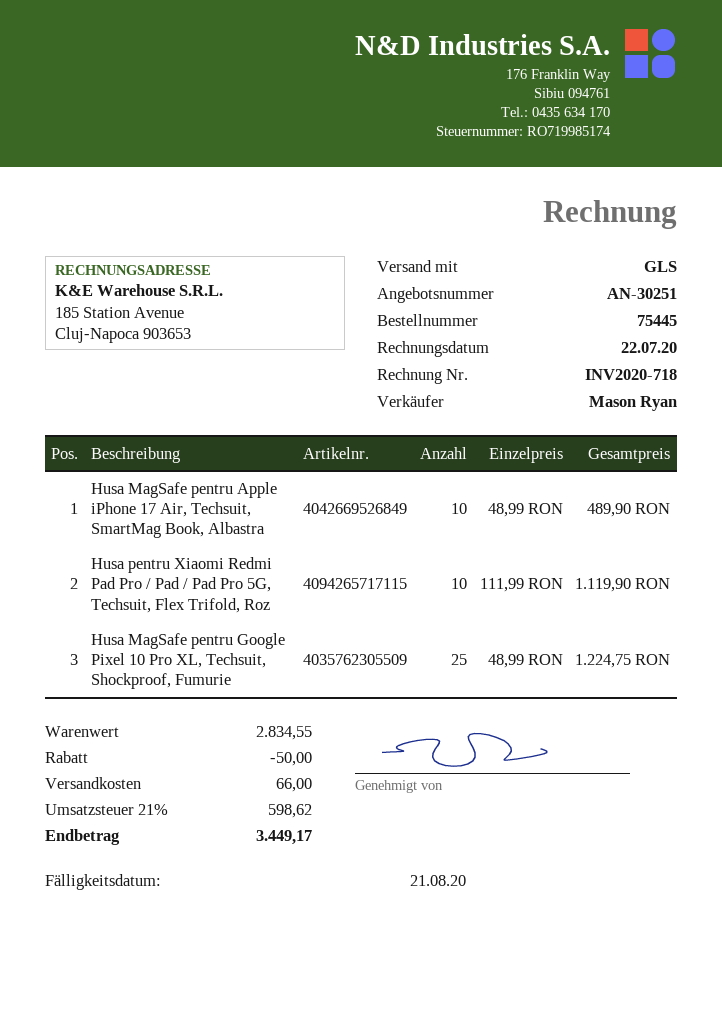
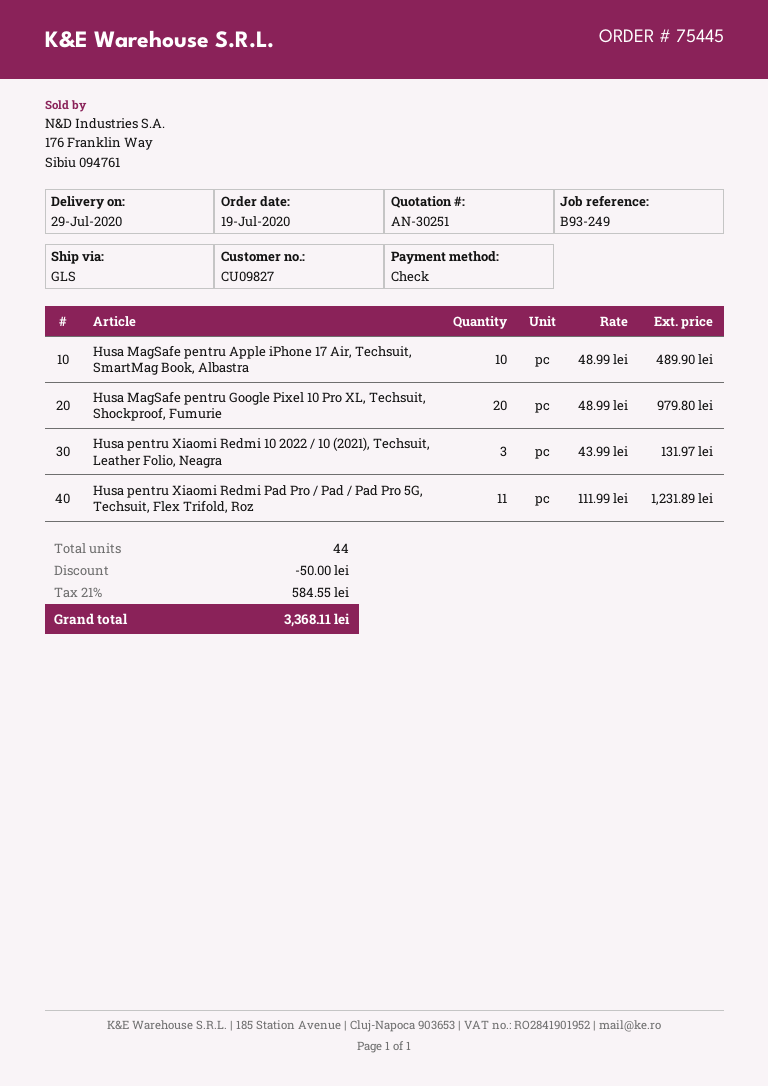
Husa pentru Xiaomi Redmi Pad Pro / Pad / Pad Pro 5G, Techsuit, Flex Trifold, Roz: 10 x 111.99 = 1119.90 -> 11 x 111.99 = 1231.89
Husa MagSafe pentru Google Pixel 10 Pro XL, Techsuit, Shockproof, Fumurie: 25 x 48.99 = 1224.75 -> 20 x 48.99 = 979.80
Husa pentru Xiaomi Redmi 10 2022 / 10 (2021), Techsuit, Leather Folio, Neagra: none -> 3 x 43.99 = 131.97
shipping: 66.00 -> none
tax: 21% = 598.62 -> 21% = 584.55
total: 3449.17 -> 3368.11

